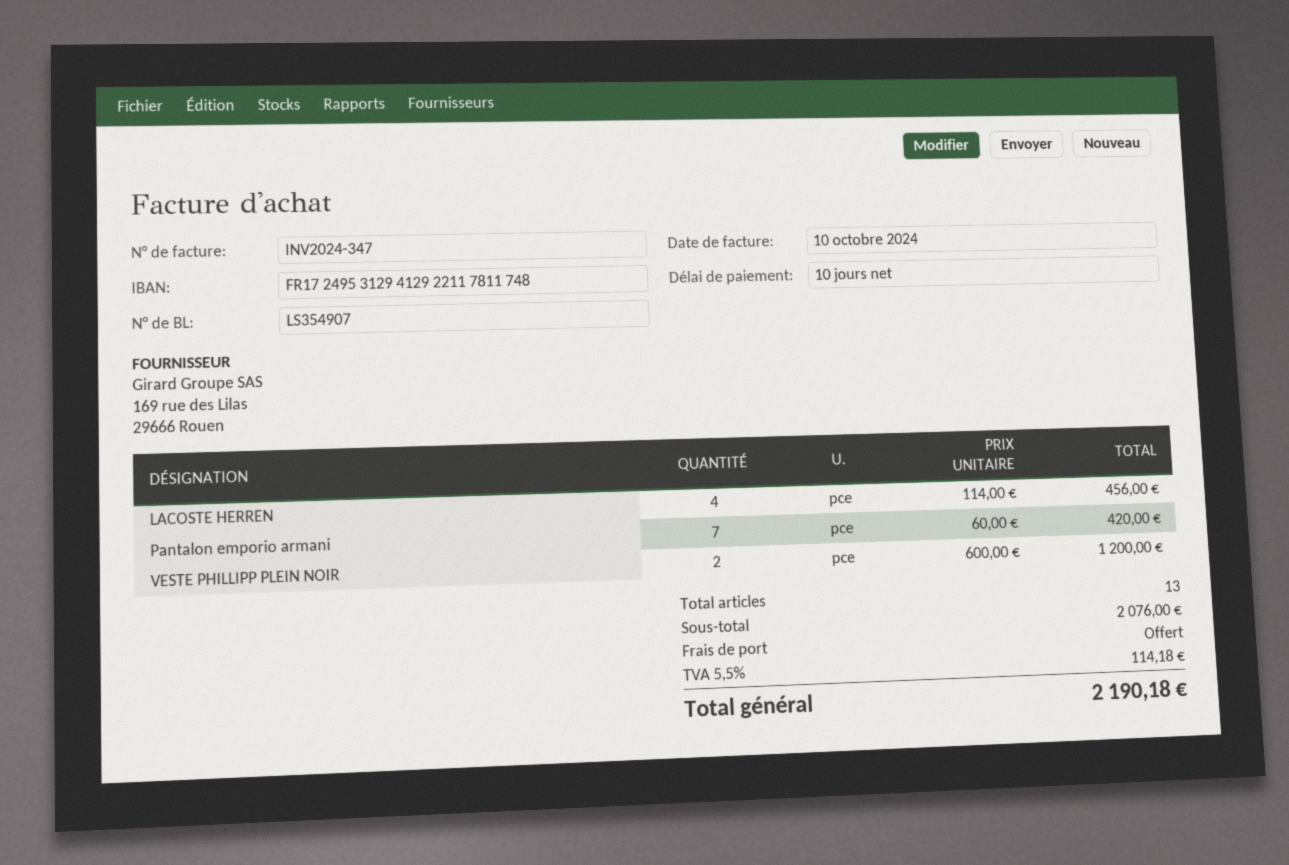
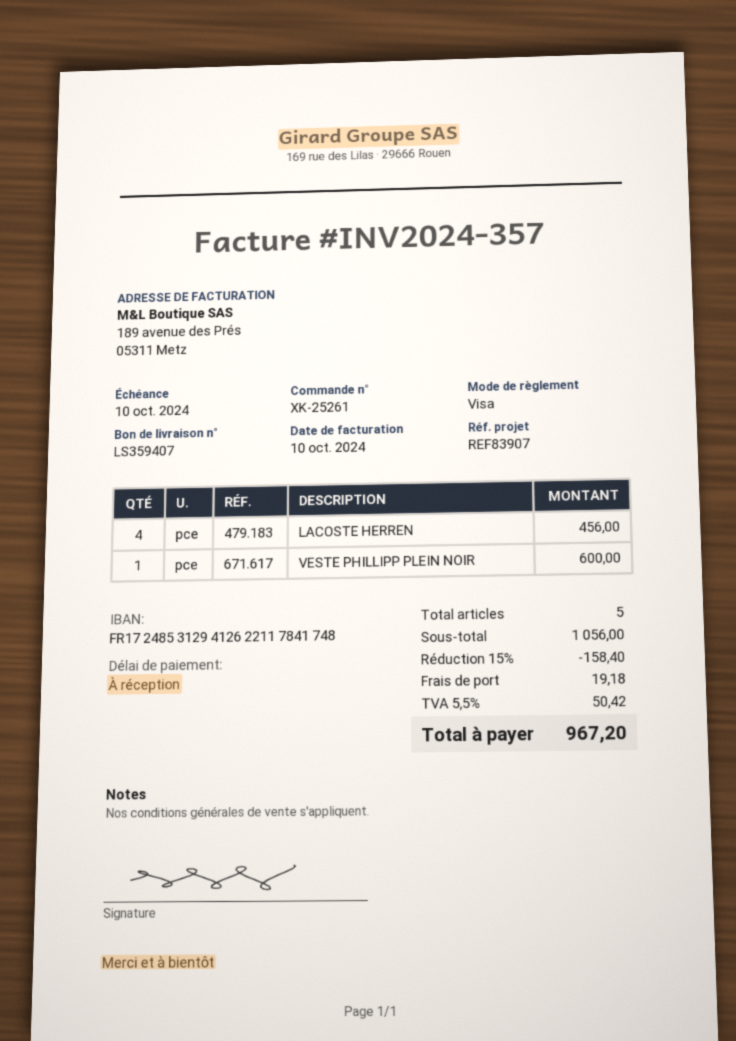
delivery note number: LS354907 -> LS359407
invoice number: INV2024-347 -> INV2024-357
payment terms: 10 days -> on receipt
bank account: FR1724953129412922117811748 -> FR1724853129412622117841748
Pantalon emporio armani: 7 for 420.00 -> none
VESTE PHILLIPP PLEIN NOIR: 2 for 1200.00 -> 1 for 600.00
total quantity: 13 -> 5
subtotal: 2076.00 -> 1056.00
discount: none -> 15% = 158.40
shipping: 0.00 -> 19.18
tax: 5.5% = 114.18 -> 5.5% = 50.42
total: 2190.18 -> 967.20

